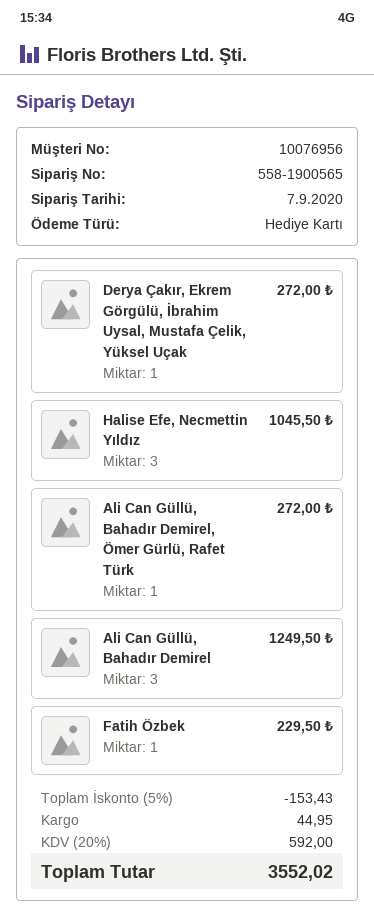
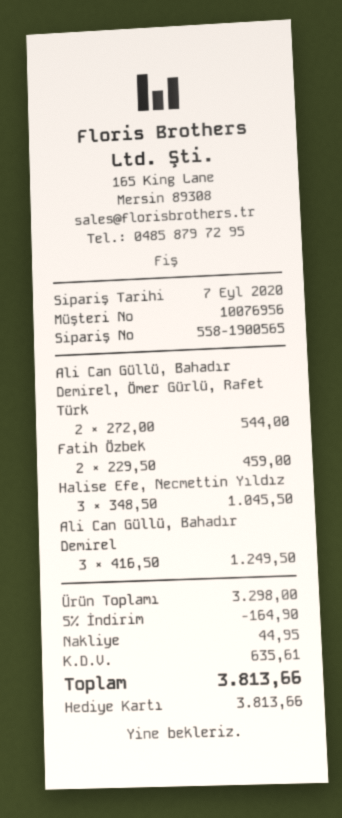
Derya Çakır, Ekrem Görgülü, İbrahim Uysal, Mustafa Çelik, Yüksel Uçak: 1 for 272.00 -> none
Ali Can Güllü, Bahadır Demirel, Ömer Gürlü, Rafet Türk: 1 for 272.00 -> 2 for 544.00
Fatih Özbek: 1 for 229.50 -> 2 for 459.00
discount: 5% = 153.43 -> 5% = 164.90
tax: 592.00 -> 635.61
total: 3552.02 -> 3813.66

